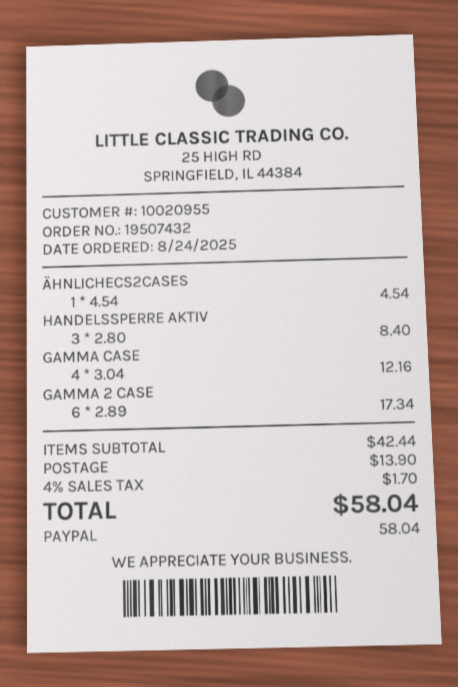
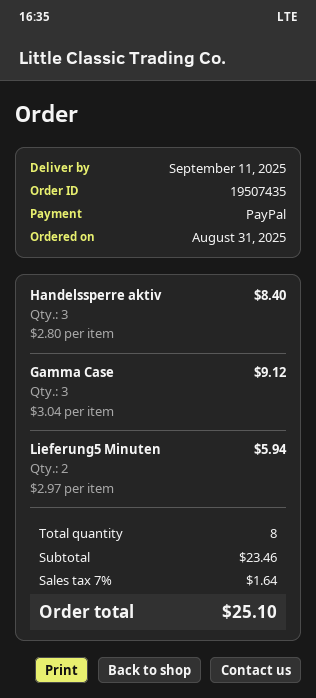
order number: 19507432 -> 19507435
order date: 2025-08-24 -> 2025-08-31
ÄHNLICHECS2CASES: 1 x 4.54 = 4.54 -> none
GAMMA CASE: 4 x 3.04 = 12.16 -> 3 x 3.04 = 9.12
GAMMA 2 CASE: 6 x 2.89 = 17.34 -> none
Lieferung5 Minuten: none -> 2 x 2.97 = 5.94
subtotal: 42.44 -> 23.46
shipping: 13.90 -> none
tax: 4% = 1.70 -> 7% = 1.64
total: 58.04 -> 25.10

